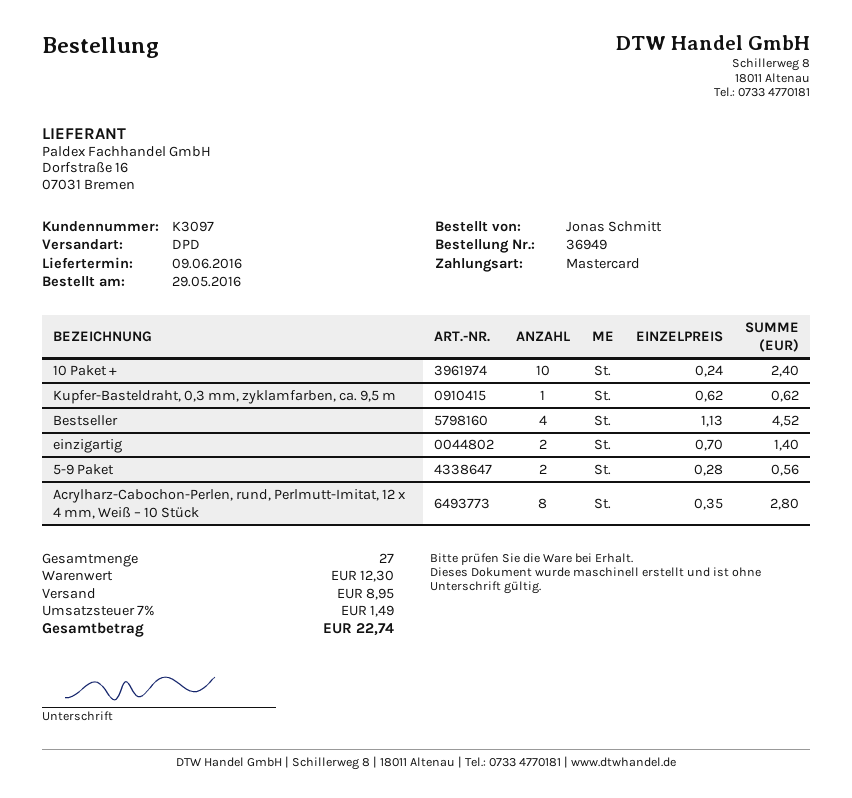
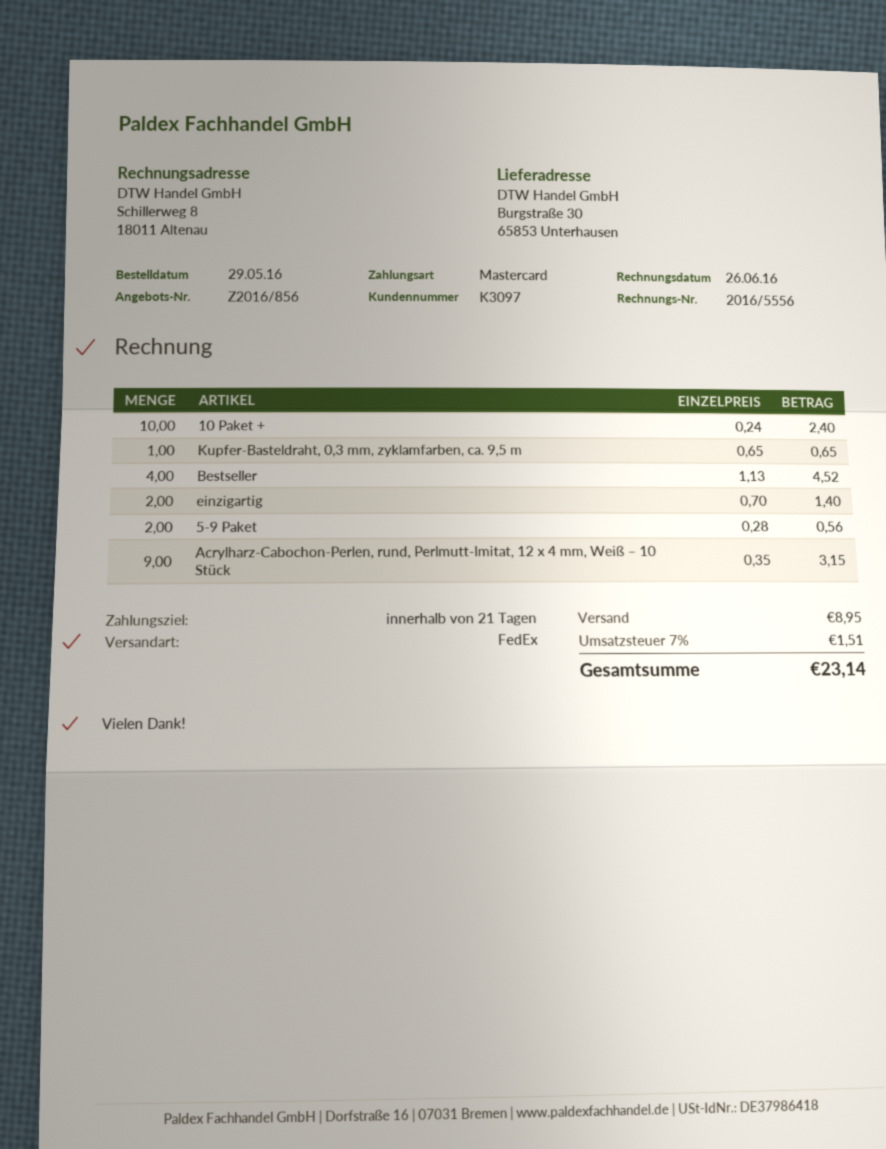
shipping method: DPD -> FedEx
Kupfer-Basteldraht, 0,3 mm, zyklamfarben, ca. 9,5 m: 1 x 0.62 = 0.62 -> 1 x 0.65 = 0.65
Acrylharz-Cabochon-Perlen, rund, Perlmutt-Imitat, 12 x 4 mm, Weiß – 10 Stück: 8 x 0.35 = 2.80 -> 9 x 0.35 = 3.15
tax: 7% = 1.49 -> 7% = 1.51
total: 22.74 -> 23.14

